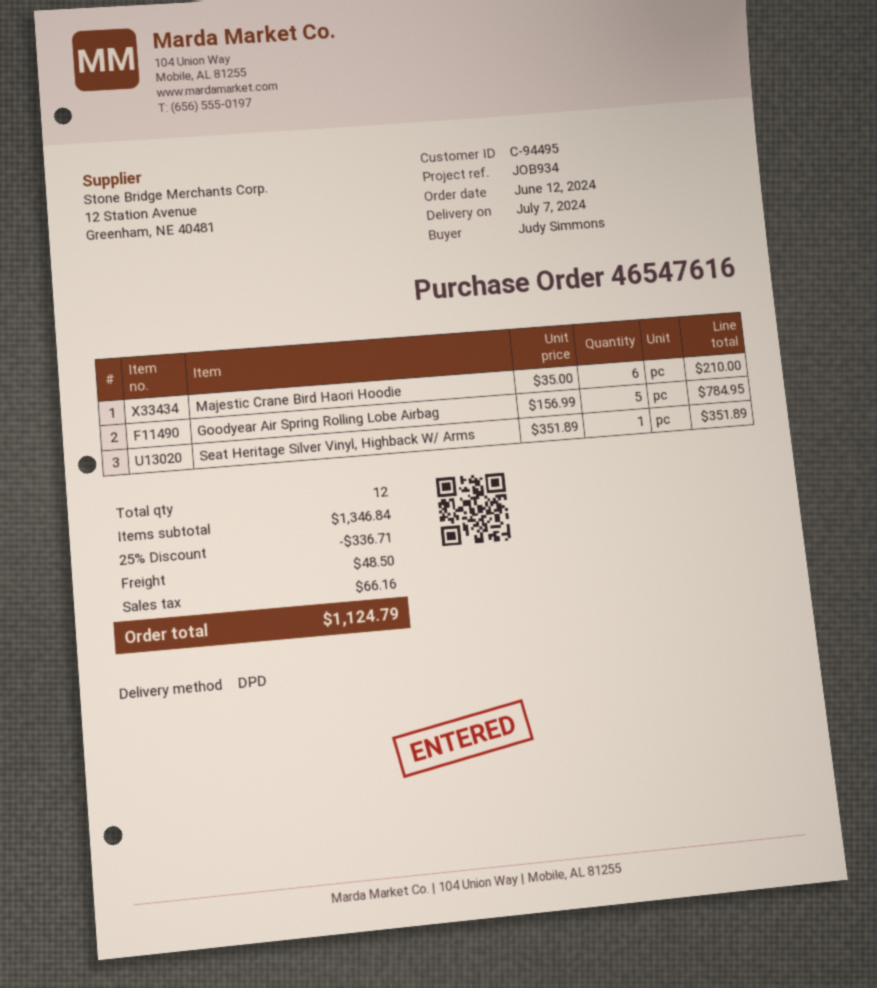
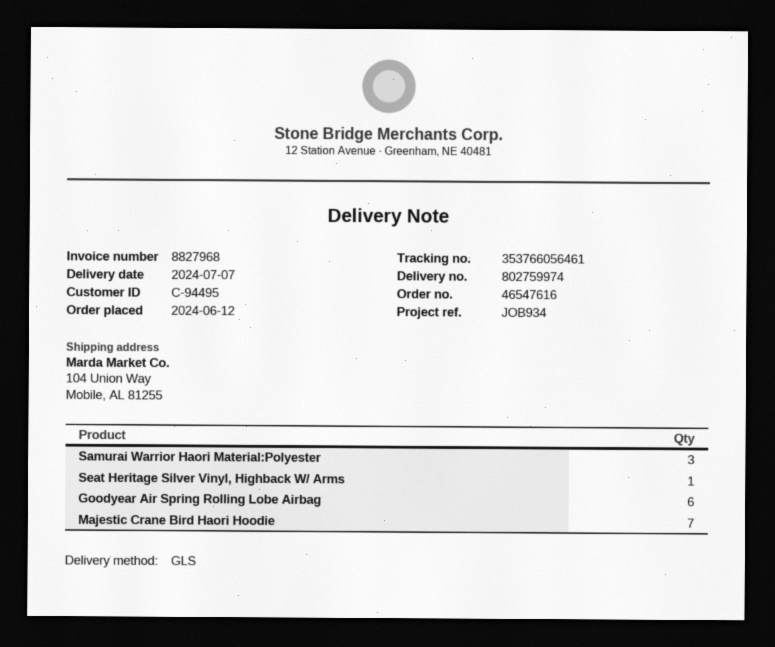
shipping method: DPD -> GLS
Majestic Crane Bird Haori Hoodie: 6 -> 7
Goodyear Air Spring Rolling Lobe Airbag: 5 -> 6
Samurai Warrior Haori Material:Polyester: none -> 3

